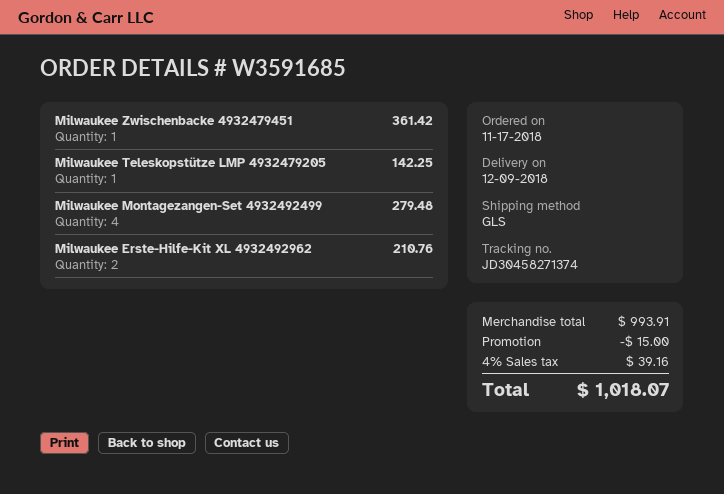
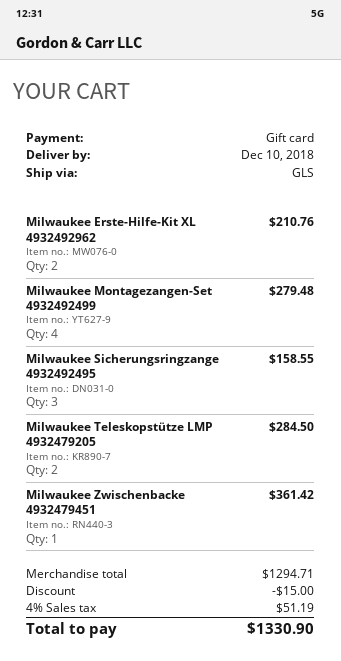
delivery date: 2018-12-09 -> 2018-12-10
Milwaukee Teleskopstütze LMP 4932479205: 1 for 142.25 -> 2 for 284.50
Milwaukee Sicherungsringzange 4932492495: none -> 3 for 158.55
subtotal: 993.91 -> 1294.71
tax: 4% = 39.16 -> 4% = 51.19
total: 1018.07 -> 1330.90

